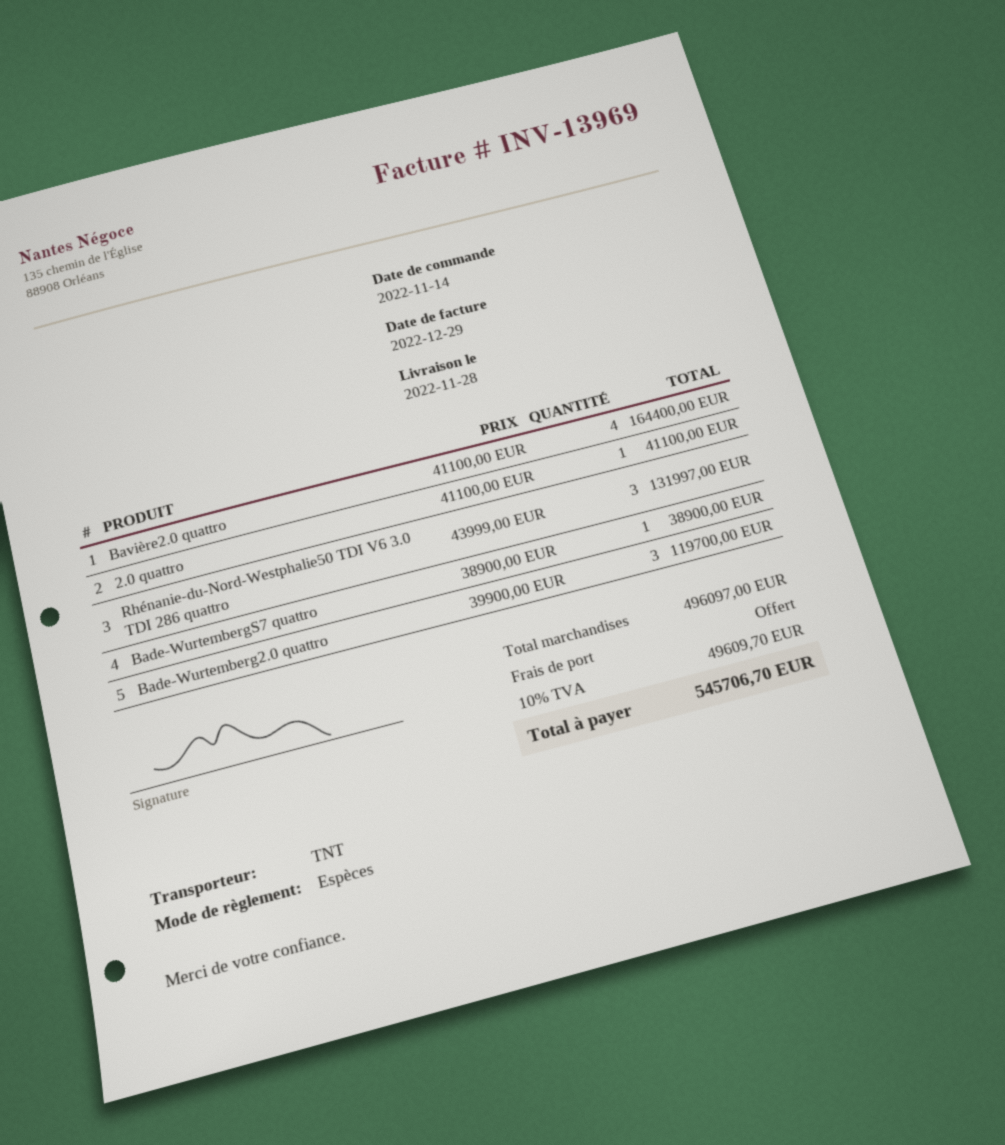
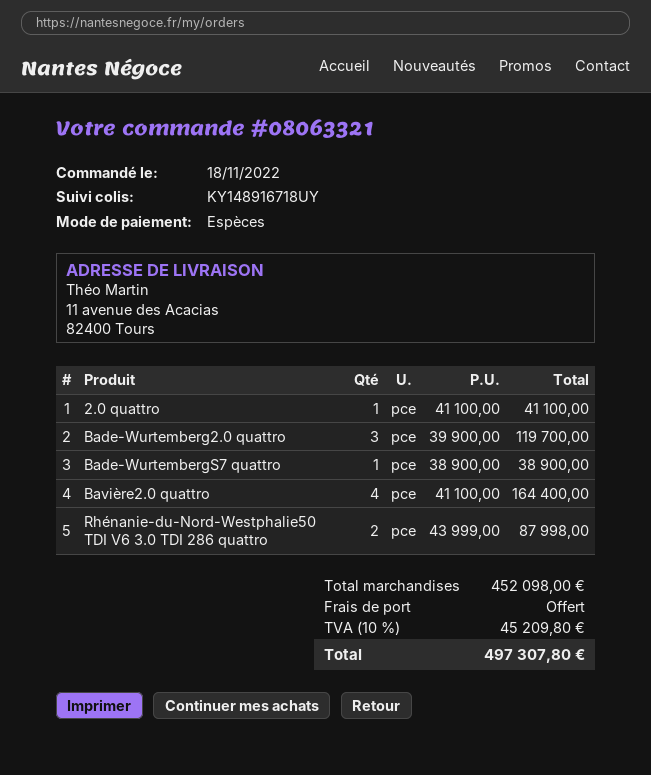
order date: 2022-11-14 -> 2022-11-18
Rhénanie-du-Nord-Westphalie50 TDI V6 3.0 TDI 286 quattro: 3 x 43999.00 = 131997.00 -> 2 x 43999.00 = 87998.00
subtotal: 496097.00 -> 452098.00
tax: 10% = 49609.70 -> 10% = 45209.80
total: 545706.70 -> 497307.80

